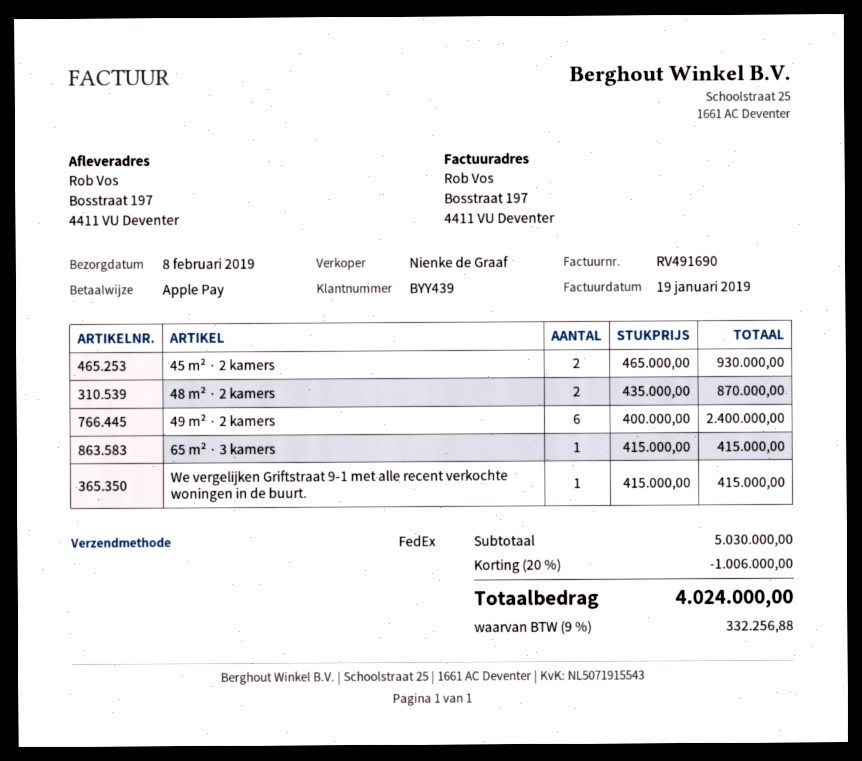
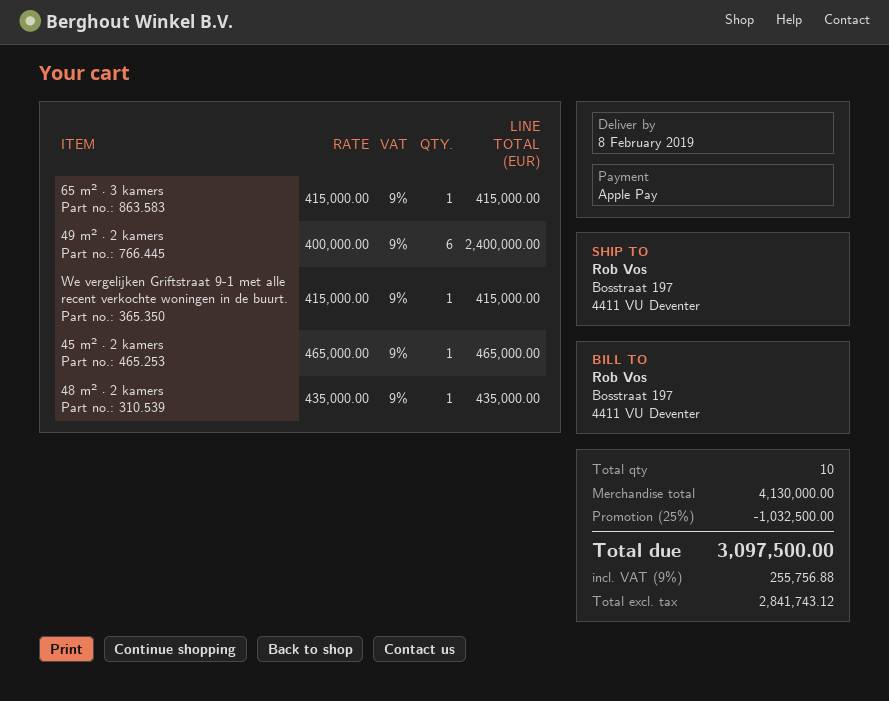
45 m² · 2 kamers: 2 x 465000.00 = 930000.00 -> 1 x 465000.00 = 465000.00
48 m² · 2 kamers: 2 x 435000.00 = 870000.00 -> 1 x 435000.00 = 435000.00
subtotal: 5030000.00 -> 4130000.00
discount: 20% = 1006000.00 -> 25% = 1032500.00
tax: 9% = 332256.88 -> 9% = 255756.88
total: 4024000.00 -> 3097500.00

